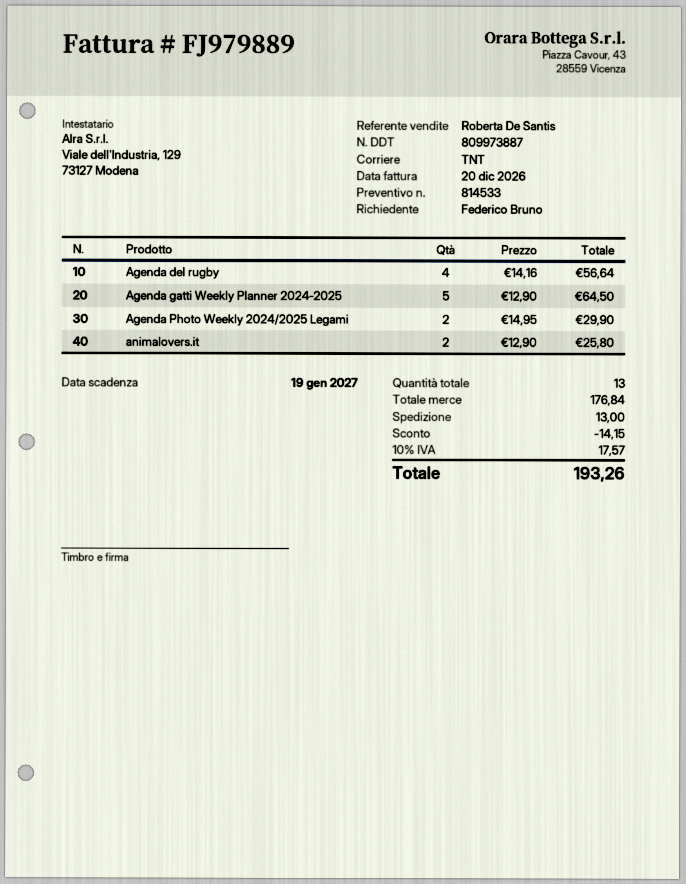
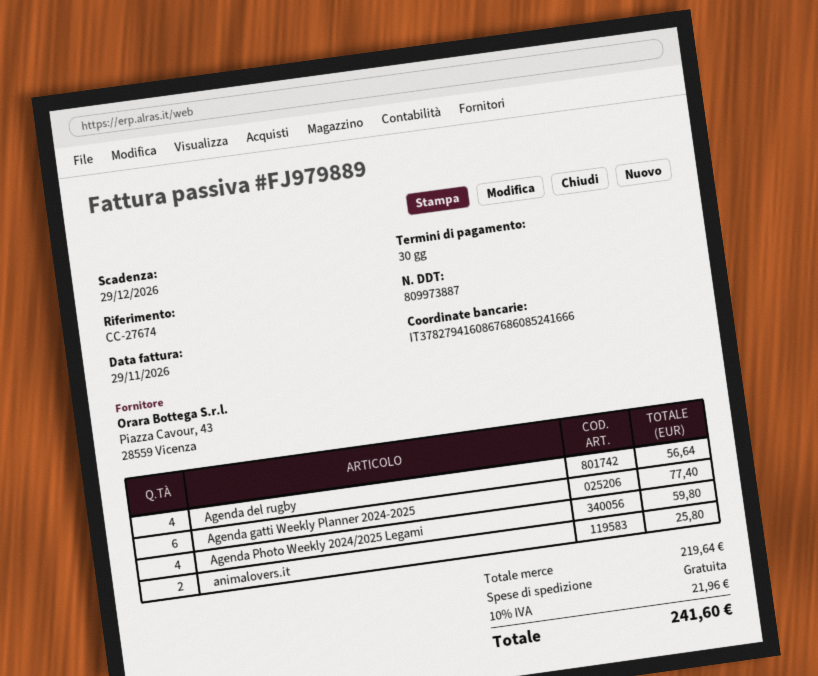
invoice date: 2026-12-20 -> 2026-11-29
due date: 2027-01-19 -> 2026-12-29
Agenda gatti Weekly Planner 2024‑2025: 5 for 64.50 -> 6 for 77.40
Agenda Photo Weekly 2024/2025 Legami: 2 for 29.90 -> 4 for 59.80
subtotal: 176.84 -> 219.64
discount: 14.15 -> none
shipping: 13.00 -> 0.00
tax: 10% = 17.57 -> 10% = 21.96
total: 193.26 -> 241.60

